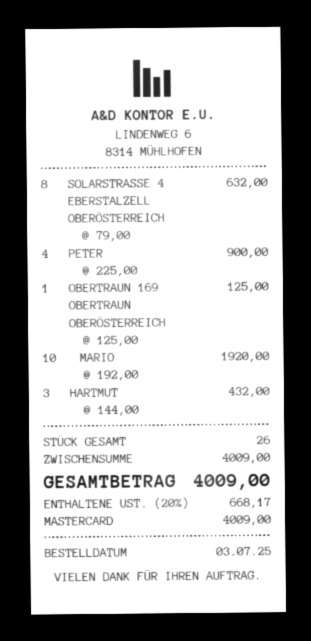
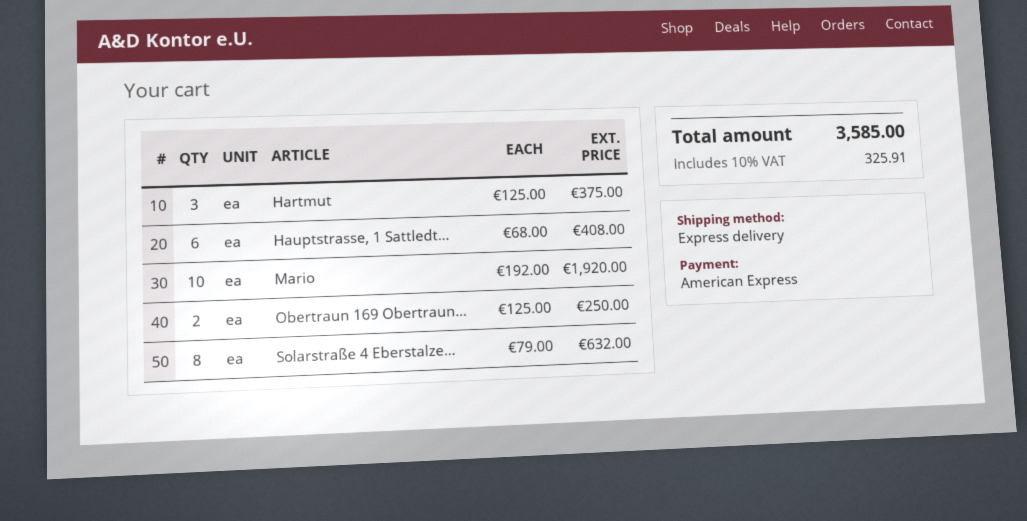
payment method: Mastercard -> American Express
PETER: 4 x 225.00 = 900.00 -> none
OBERTRAUN 169 OBERTRAUN OBERÖSTERREICH: 1 x 125.00 = 125.00 -> 2 x 125.00 = 250.00
HARTMUT: 3 x 144.00 = 432.00 -> 3 x 125.00 = 375.00
Hauptstrasse, 1 Sattledt...: none -> 6 x 68.00 = 408.00
tax: 20% = 668.17 -> 10% = 325.91
total: 4009.00 -> 3585.00

